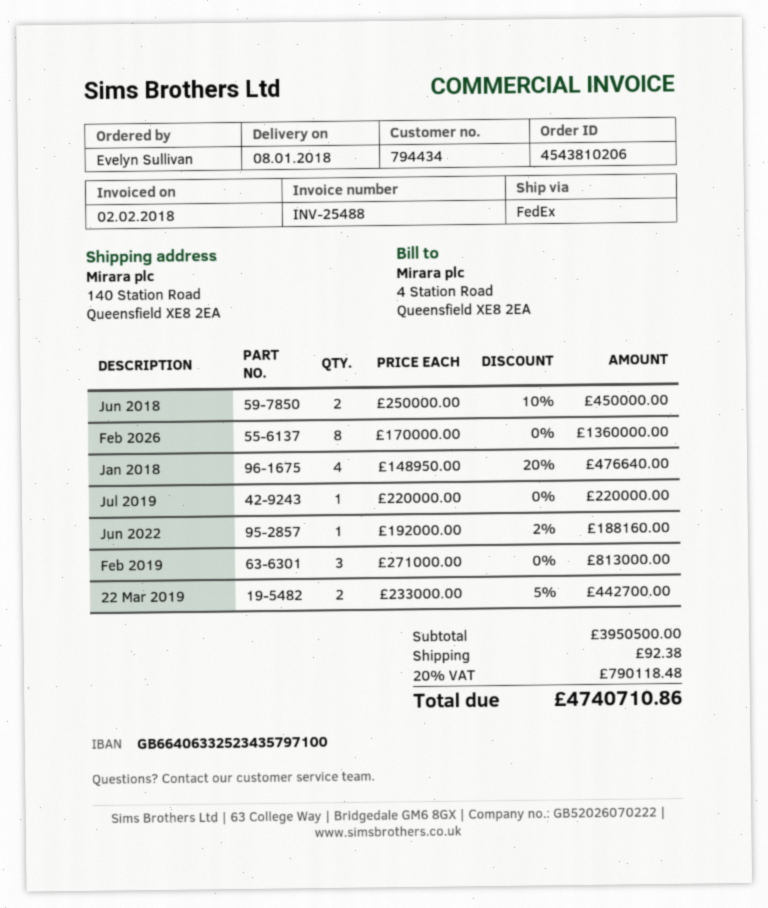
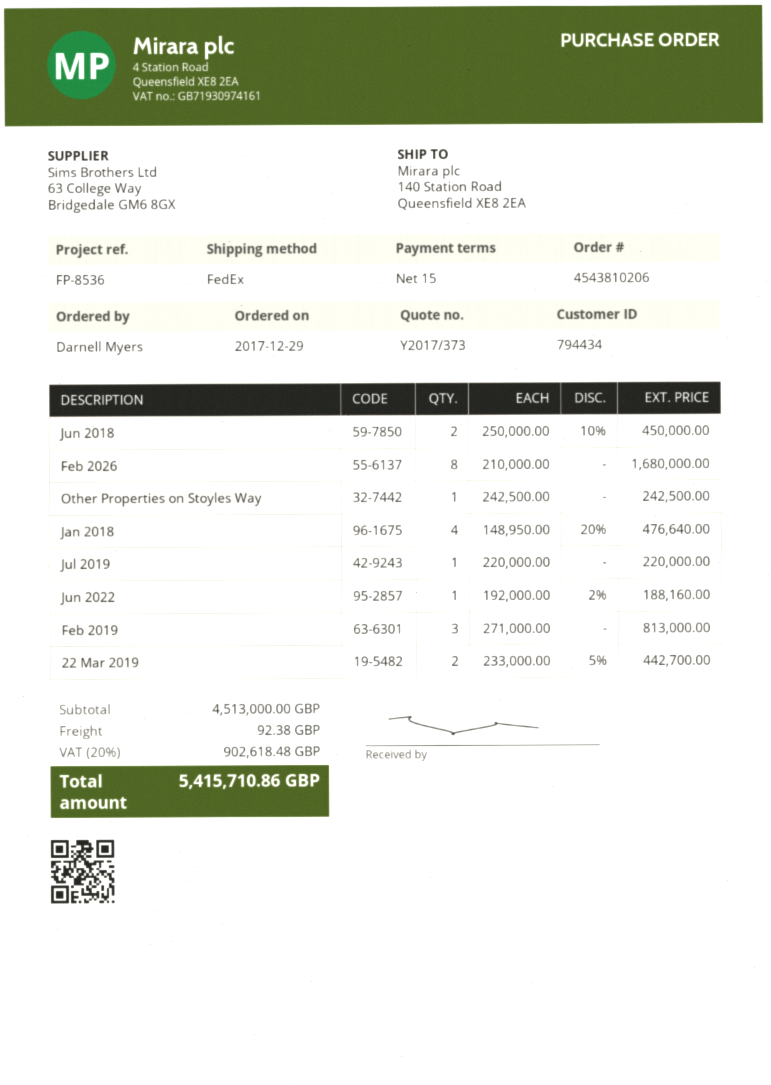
ordered by: Evelyn Sullivan -> Darnell Myers
Feb 2026: 8 x 170000.00 = 1360000.00 -> 8 x 210000.00 = 1680000.00
Other Properties on Stoyles Way: none -> 1 x 242500.00 = 242500.00
subtotal: 3950500.00 -> 4513000.00
tax: 20% = 790118.48 -> 20% = 902618.48
total: 4740710.86 -> 5415710.86

